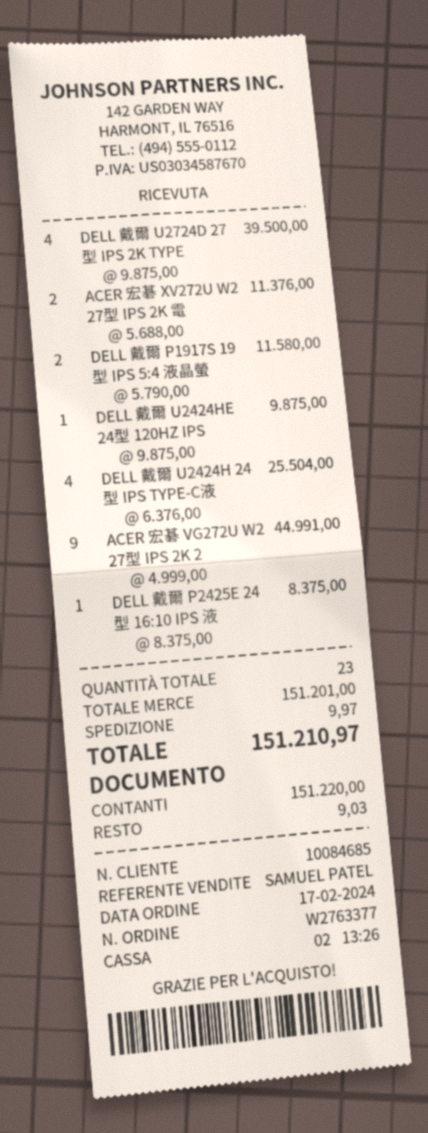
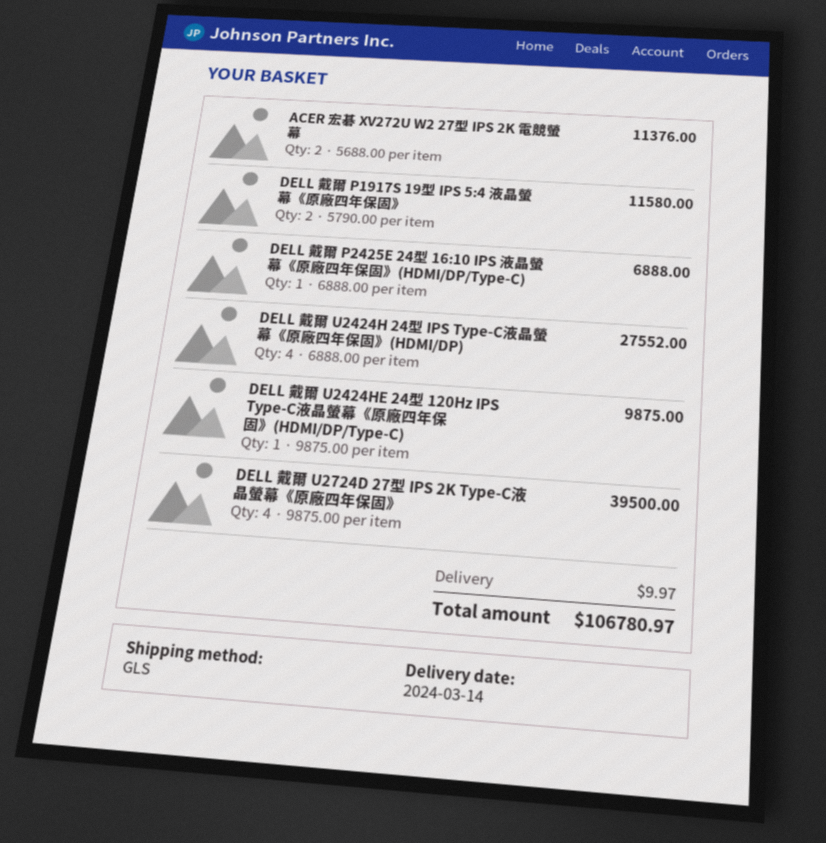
DELL 戴爾 U2424H 24型 IPS TYPE-C液: 4 x 6376.00 = 25504.00 -> 4 x 6888.00 = 27552.00
ACER 宏碁 VG272U W2 27型 IPS 2K 2: 9 x 4999.00 = 44991.00 -> none
DELL 戴爾 P2425E 24型 16:10 IPS 液: 1 x 8375.00 = 8375.00 -> 1 x 6888.00 = 6888.00
total: 151210.97 -> 106780.97

